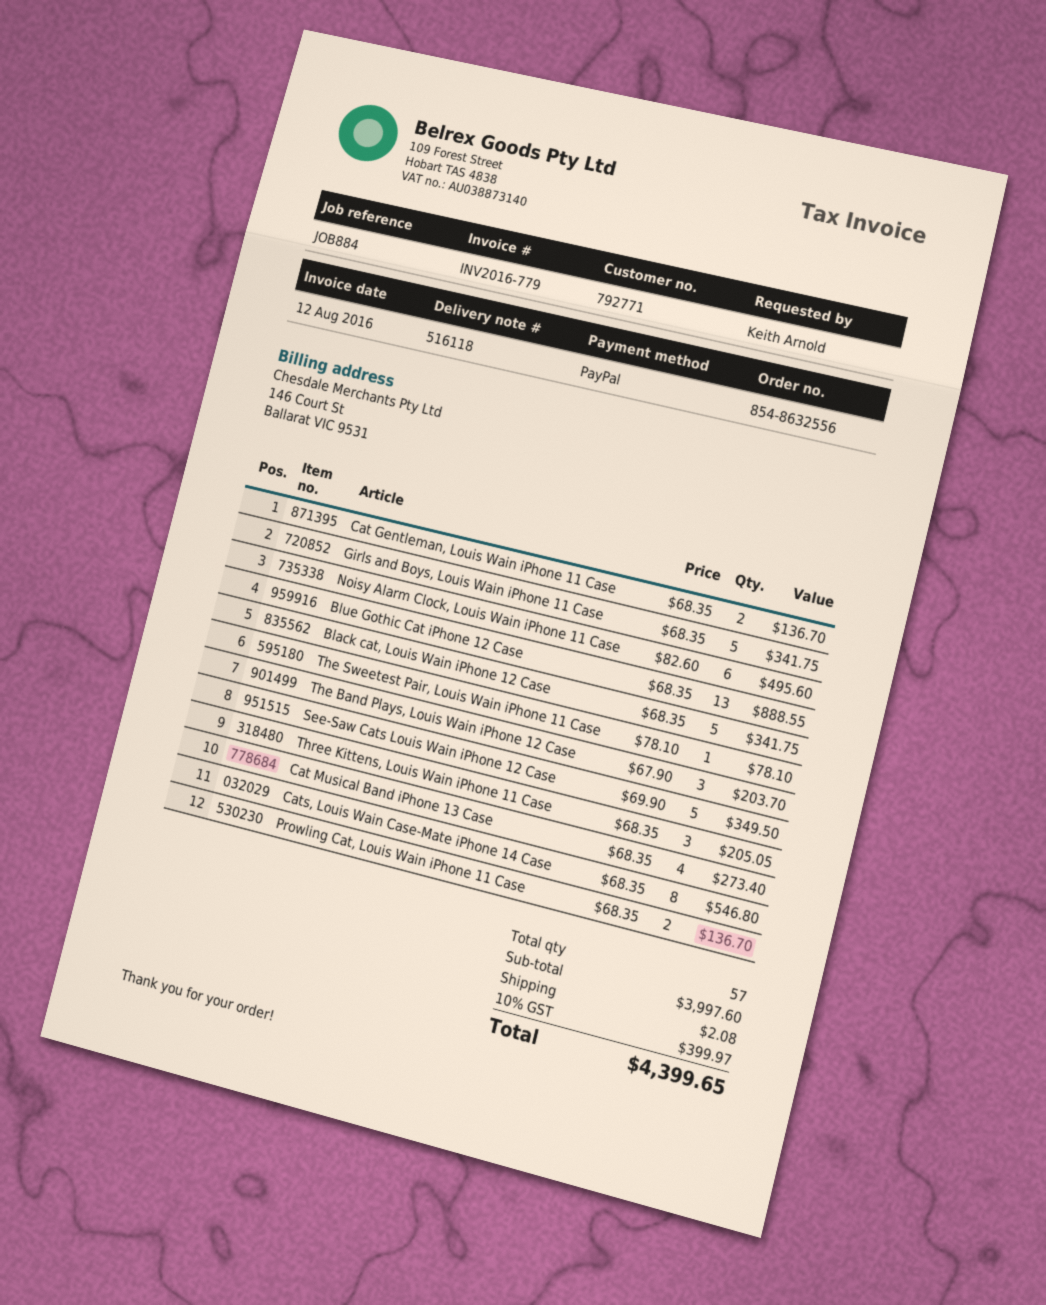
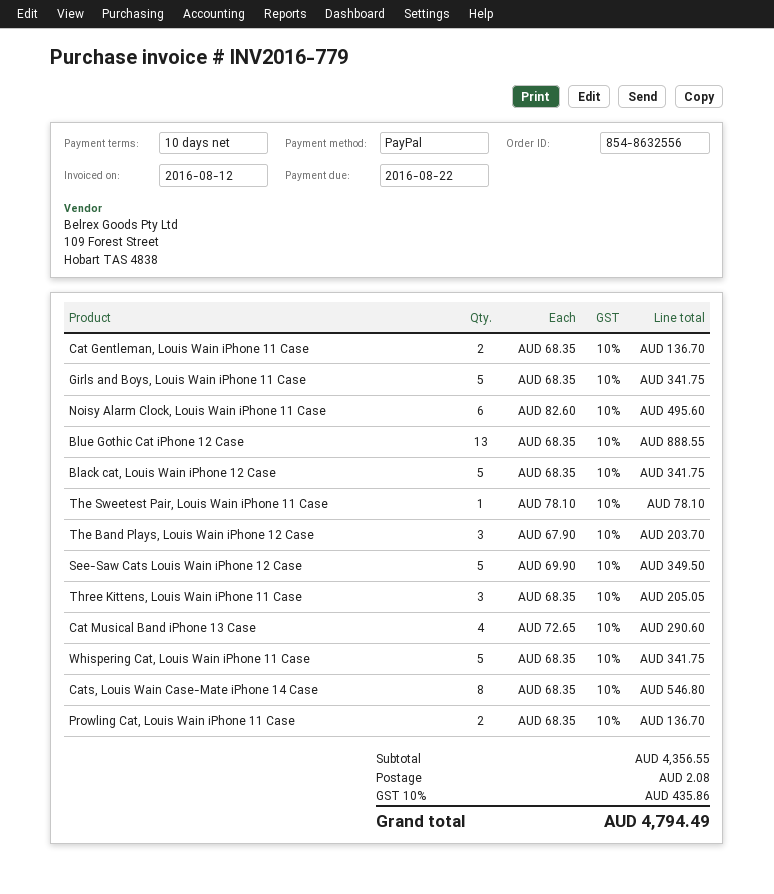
Cat Musical Band iPhone 13 Case: 4 x 68.35 = 273.40 -> 4 x 72.65 = 290.60
Whispering Cat, Louis Wain iPhone 11 Case: none -> 5 x 68.35 = 341.75
subtotal: 3997.60 -> 4356.55
tax: 10% = 399.97 -> 10% = 435.86
total: 4399.65 -> 4794.49

